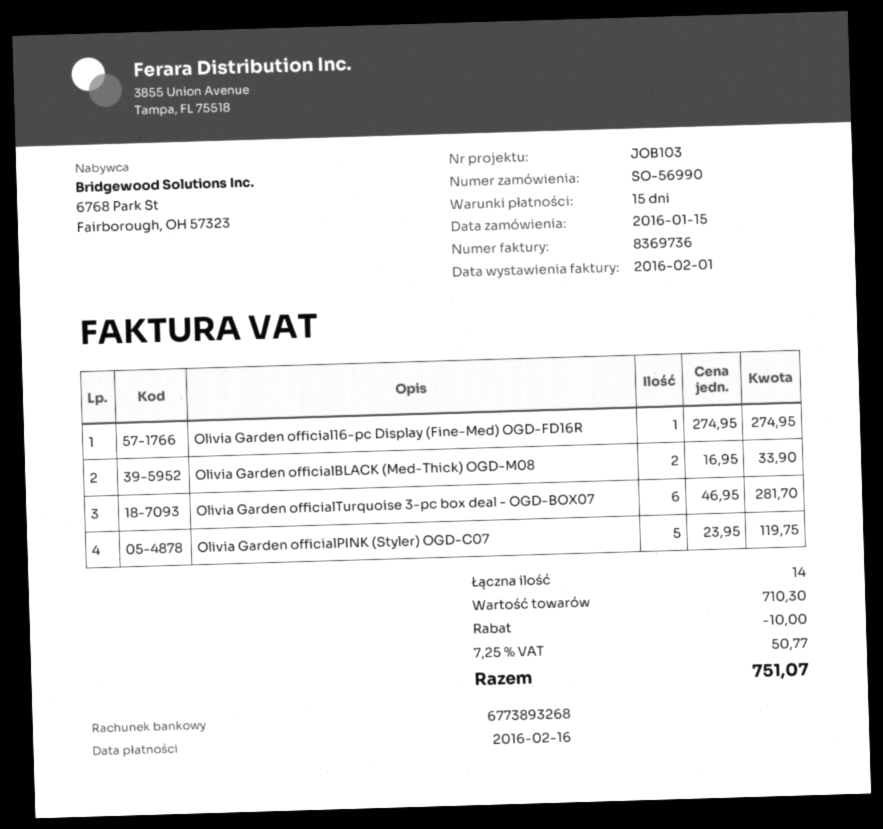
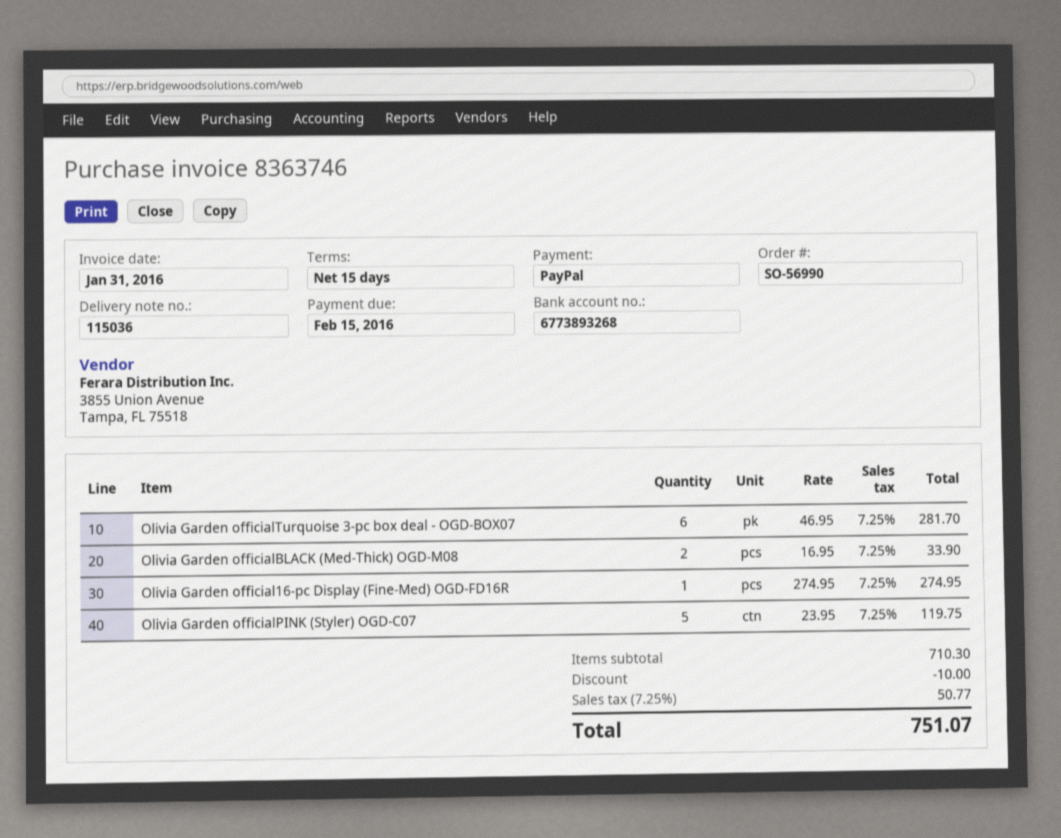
invoice number: 8369736 -> 8363746
invoice date: 2016-02-01 -> 2016-01-31
due date: 2016-02-16 -> 2016-02-15

